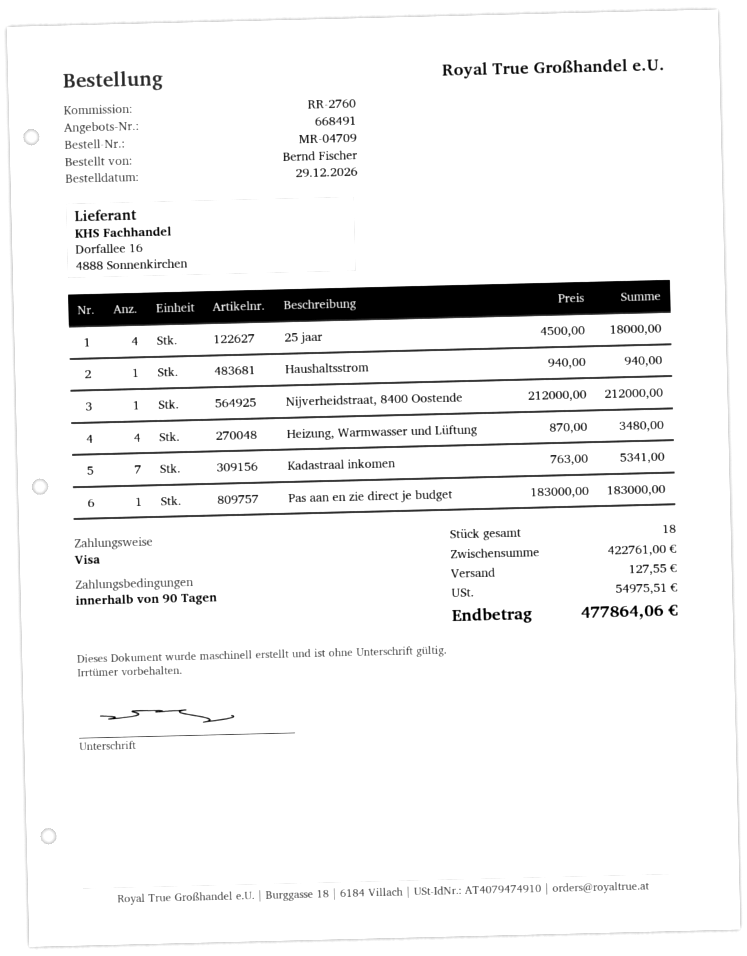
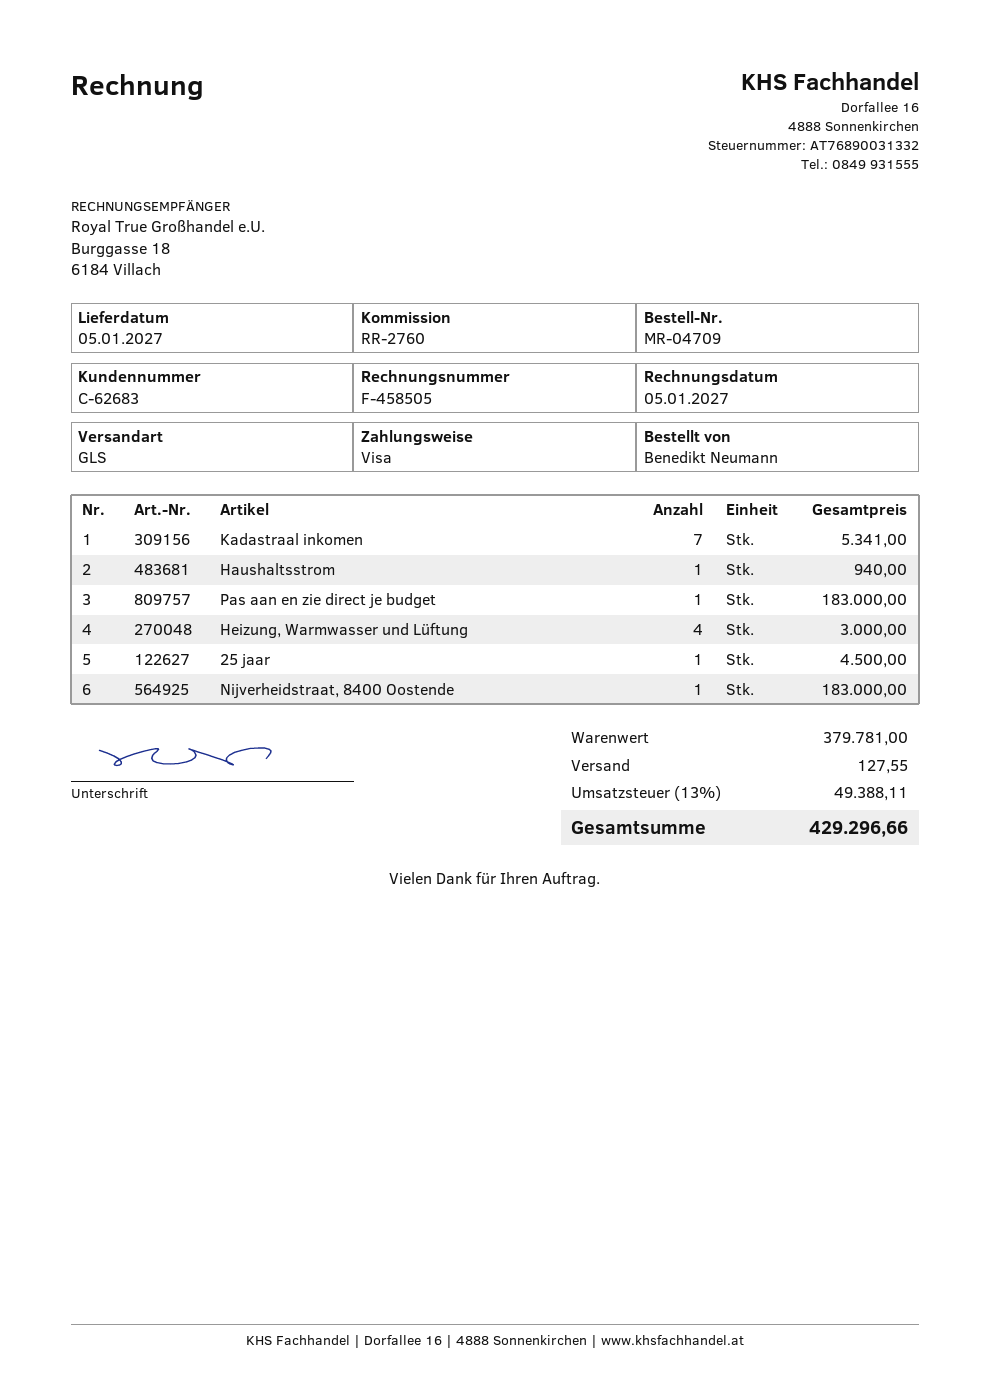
ordered by: Bernd Fischer -> Benedikt Neumann
25 jaar: 4 for 18000.00 -> 1 for 4500.00
Nijverheidstraat, 8400 Oostende: 1 for 212000.00 -> 1 for 183000.00
Heizung, Warmwasser und Lüftung: 4 for 3480.00 -> 4 for 3000.00
subtotal: 422761.00 -> 379781.00
tax: 54975.51 -> 49388.11
total: 477864.06 -> 429296.66

